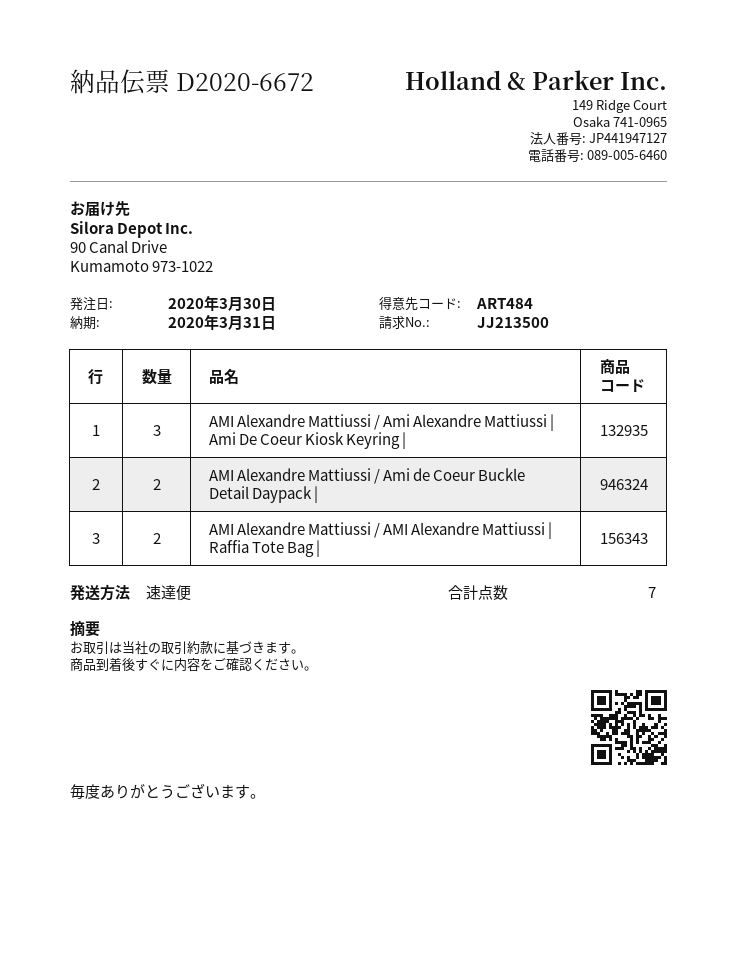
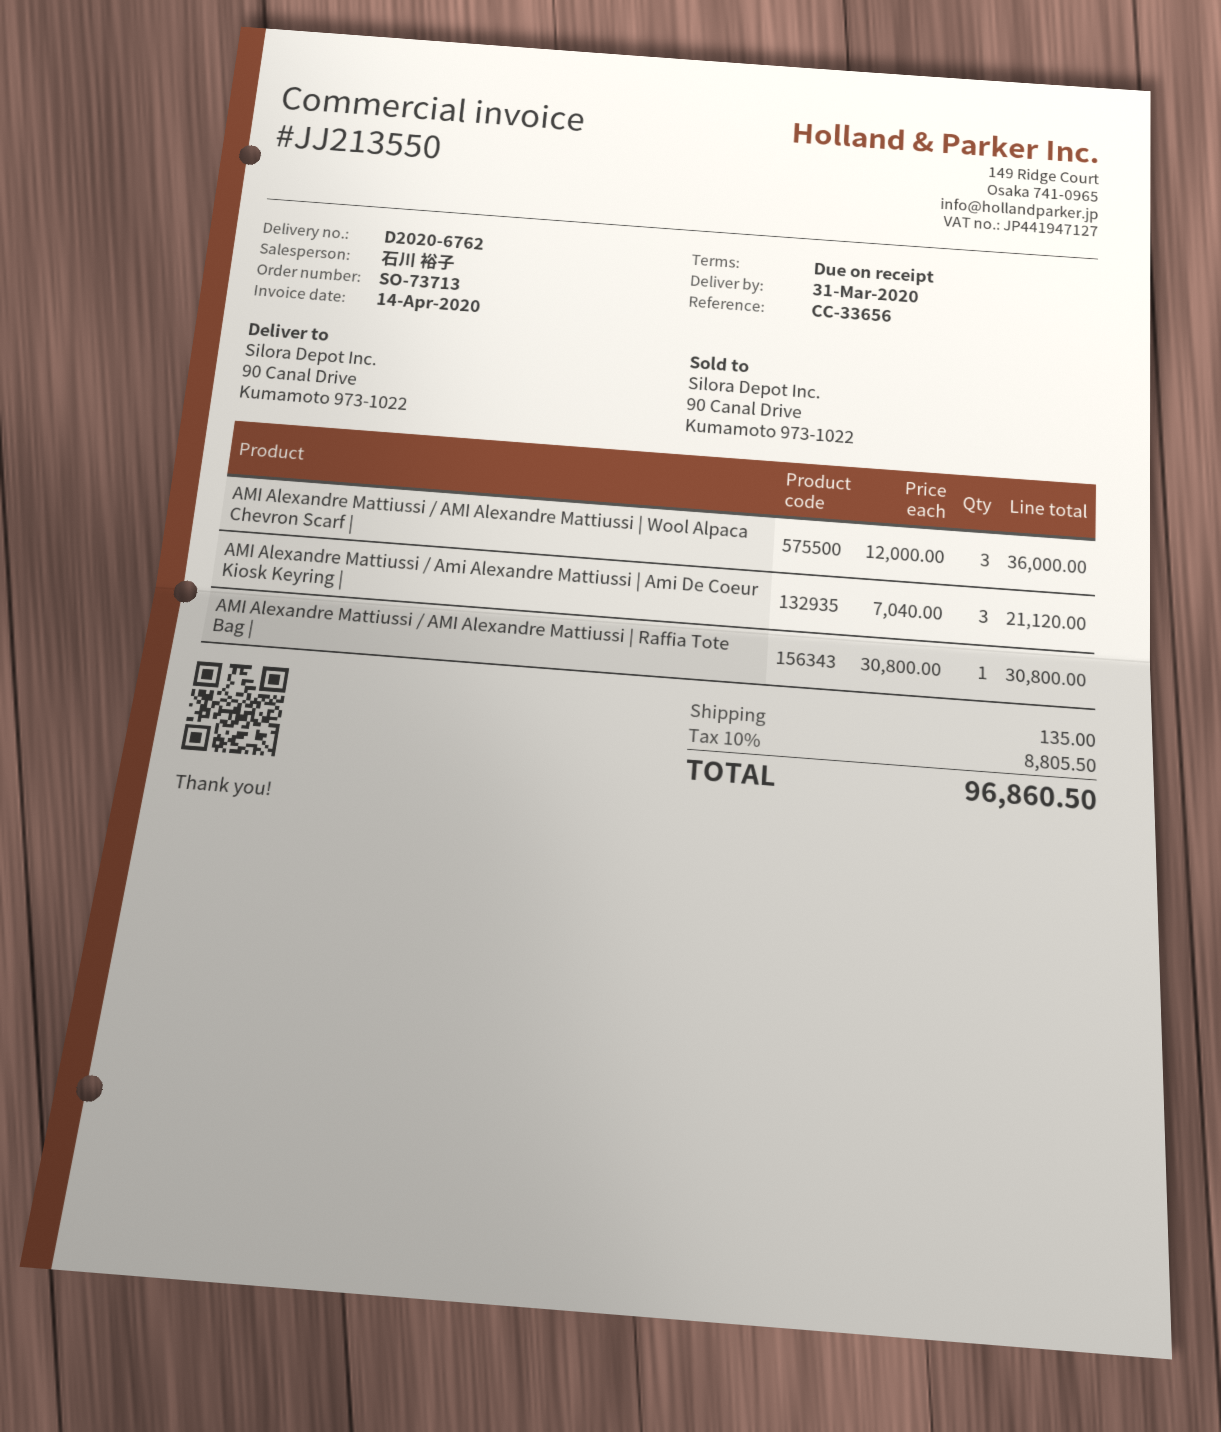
delivery note number: D2020-6672 -> D2020-6762
invoice number: JJ213500 -> JJ213550
AMI Alexandre Mattiussi / Ami de Coeur Buckle Detail Daypack |: 2 -> none
AMI Alexandre Mattiussi / AMI Alexandre Mattiussi | Raffia Tote Bag |: 2 -> 1
AMI Alexandre Mattiussi / AMI Alexandre Mattiussi | Wool Alpaca Chevron Scarf |: none -> 3

